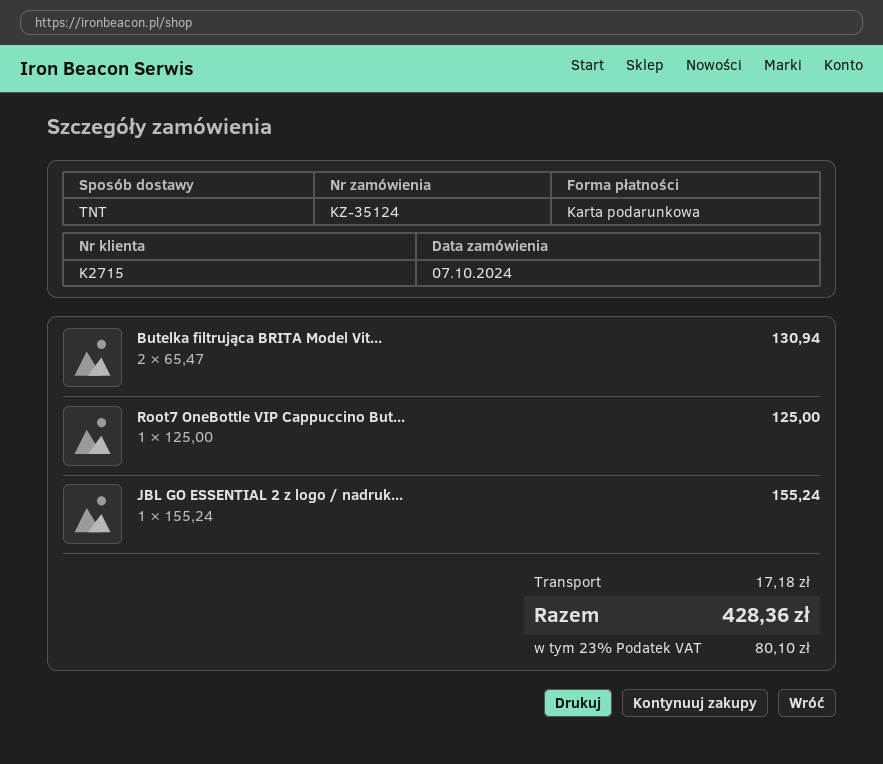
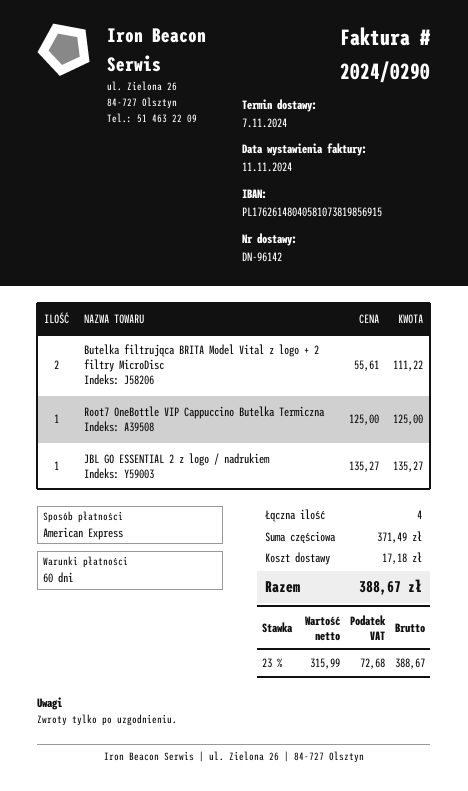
payment method: gift card -> American Express
Butelka filtrująca BRITA Model Vit...: 2 x 65.47 = 130.94 -> 2 x 55.61 = 111.22
JBL GO ESSENTIAL 2 z logo / nadruk...: 1 x 155.24 = 155.24 -> 1 x 135.27 = 135.27
tax: 23% = 80.10 -> 23% = 72.68
total: 428.36 -> 388.67

